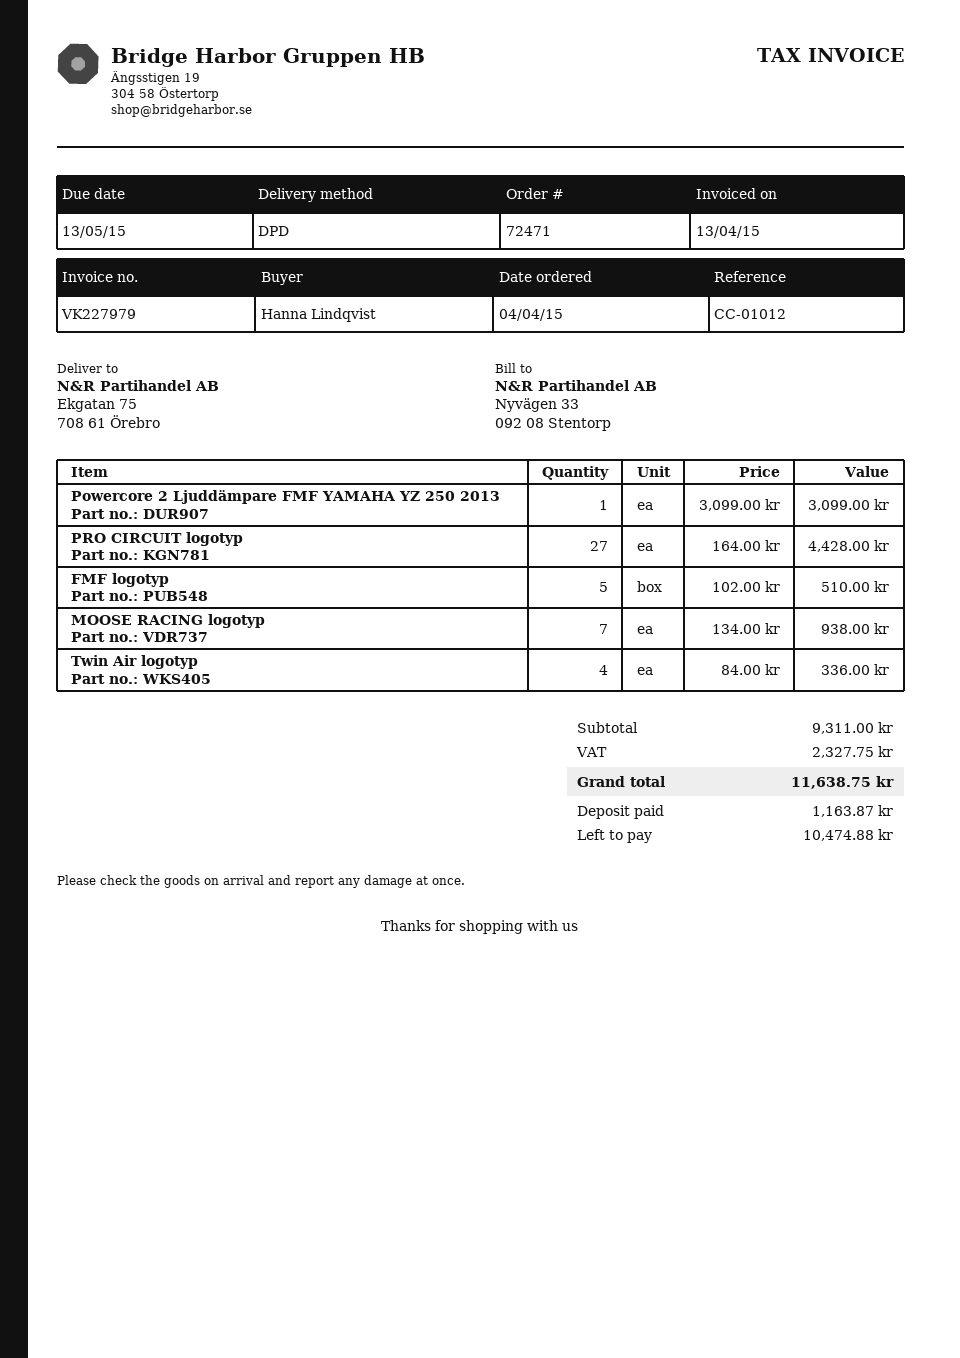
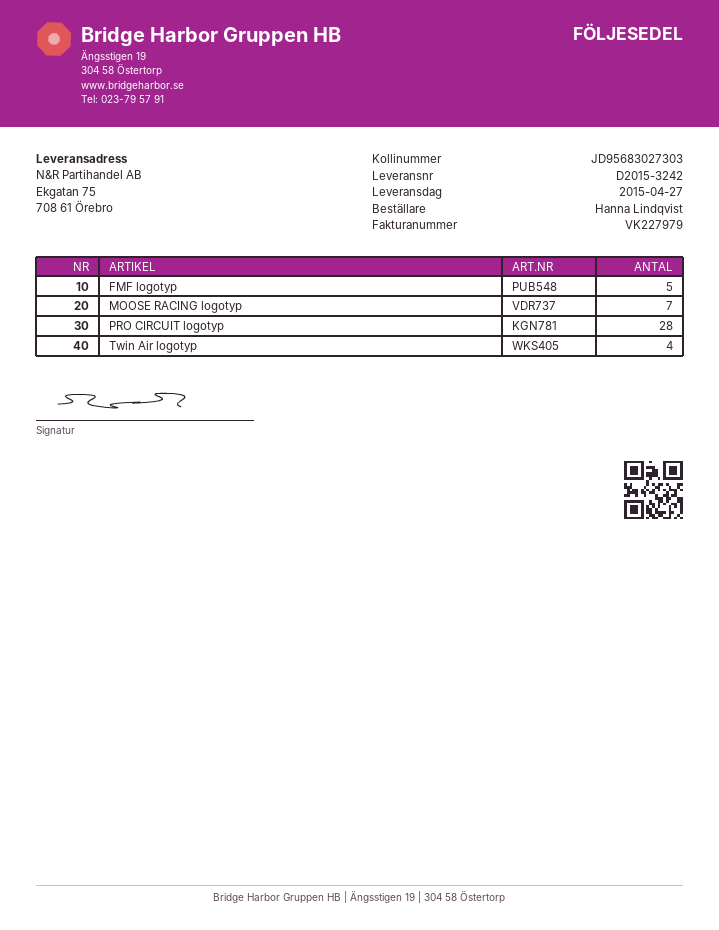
Powercore 2 Ljuddämpare FMF YAMAHA YZ 250 2013: 1 -> none
PRO CIRCUIT logotyp: 27 -> 28

